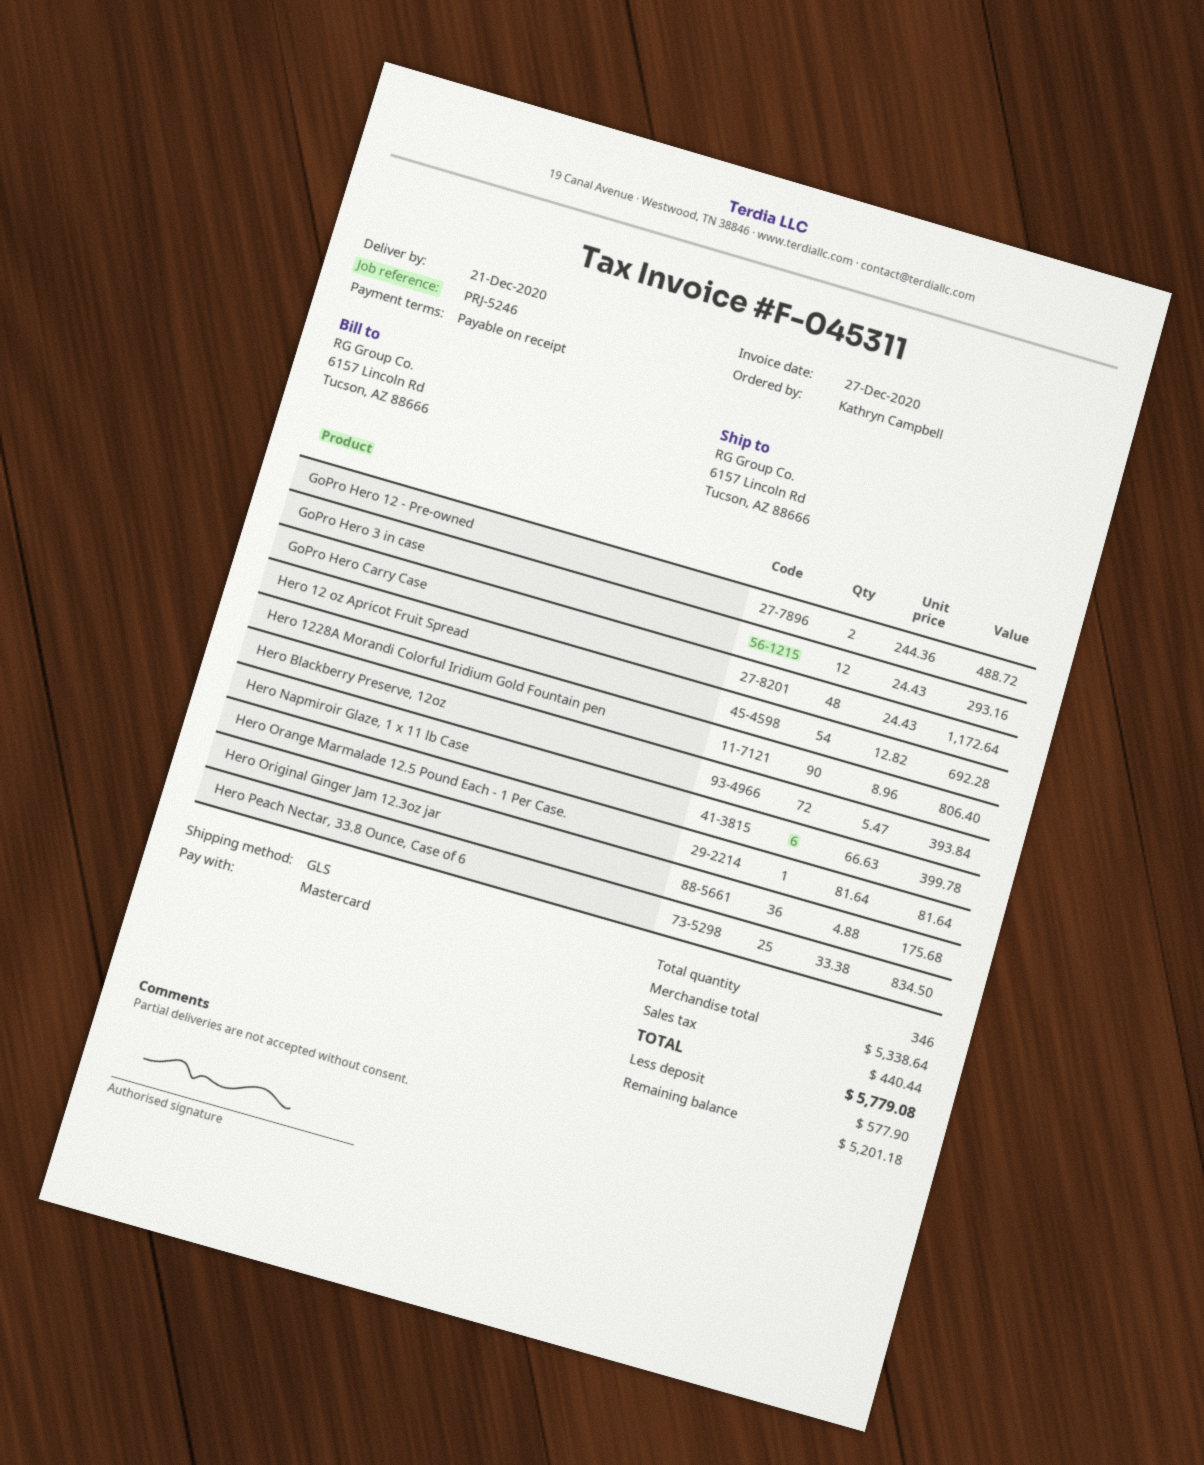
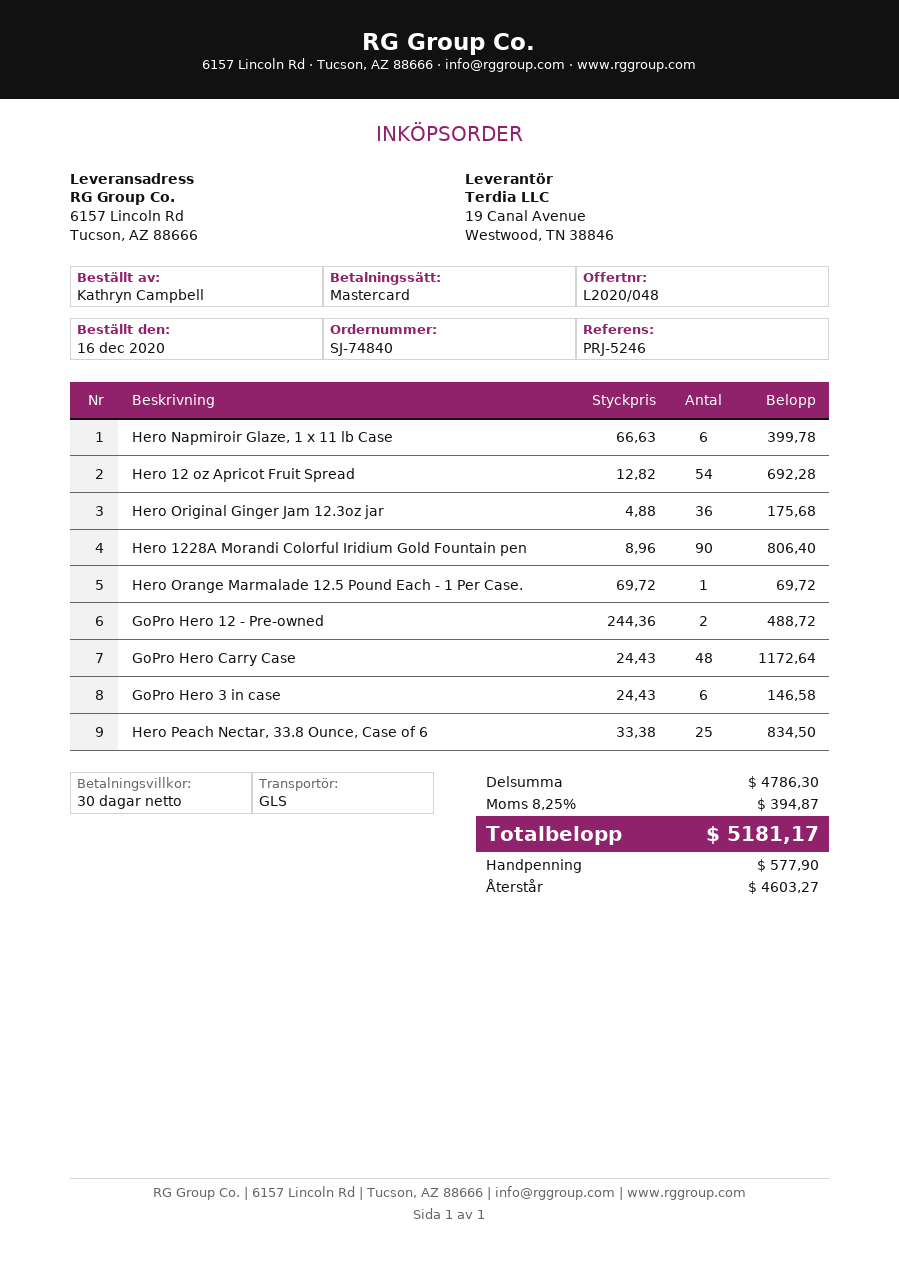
payment terms: on receipt -> 30 days
GoPro Hero 3 in case: 12 x 24.43 = 293.16 -> 6 x 24.43 = 146.58
Hero Blackberry Preserve, 12oz: 72 x 5.47 = 393.84 -> none
Hero Orange Marmalade 12.5 Pound Each - 1 Per Case.: 1 x 81.64 = 81.64 -> 1 x 69.72 = 69.72
subtotal: 5338.64 -> 4786.30
tax: 440.44 -> 394.87
total: 5779.08 -> 5181.17
balance: 5201.18 -> 4603.27

